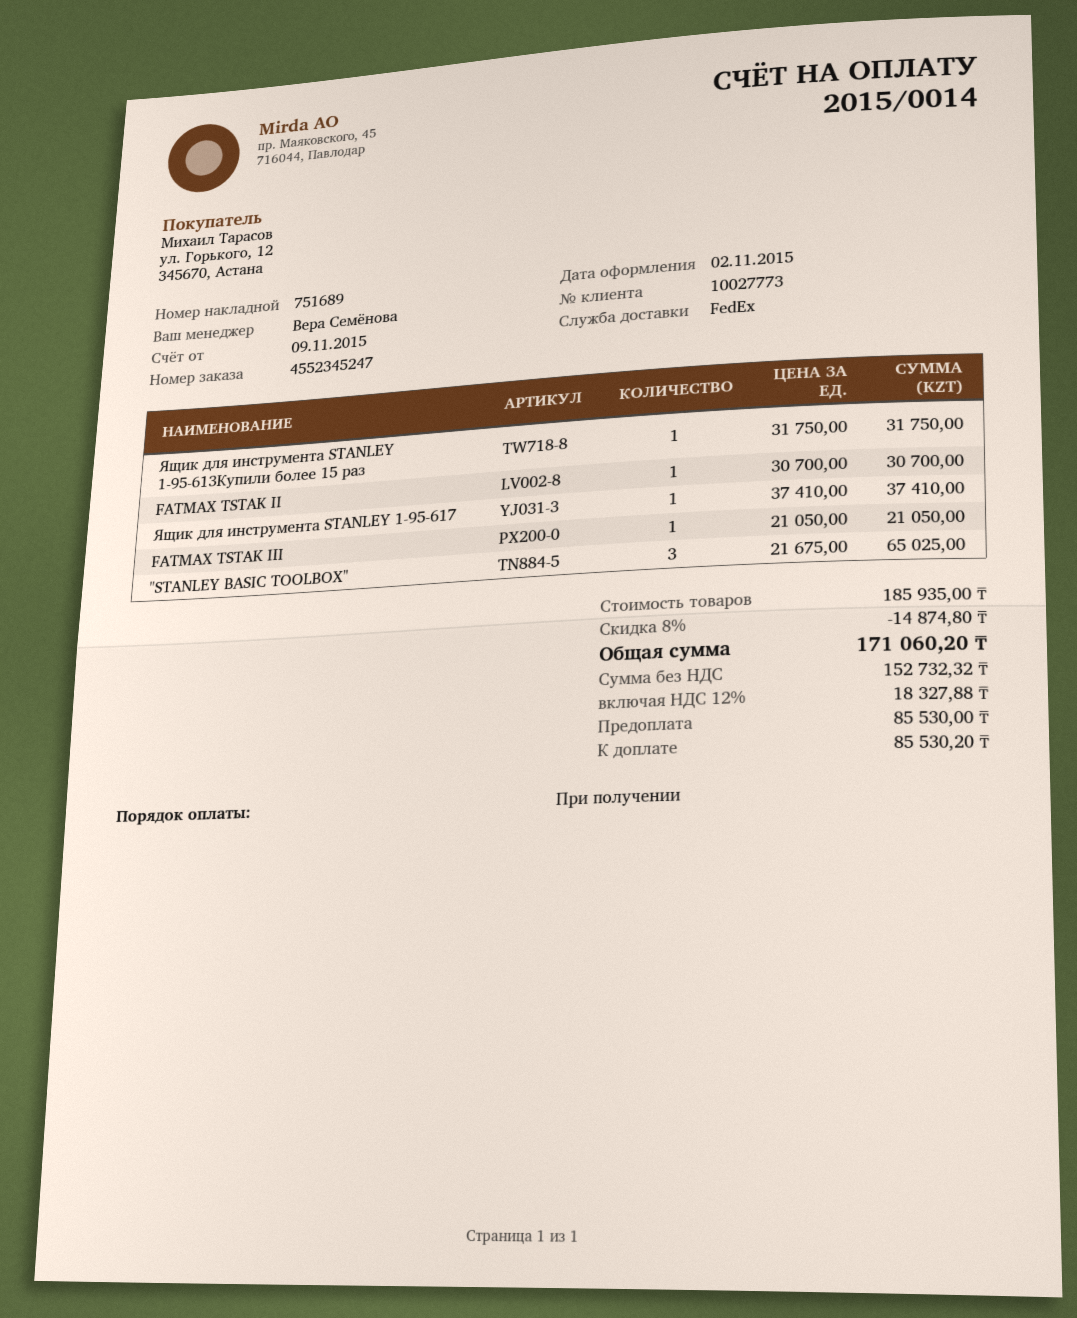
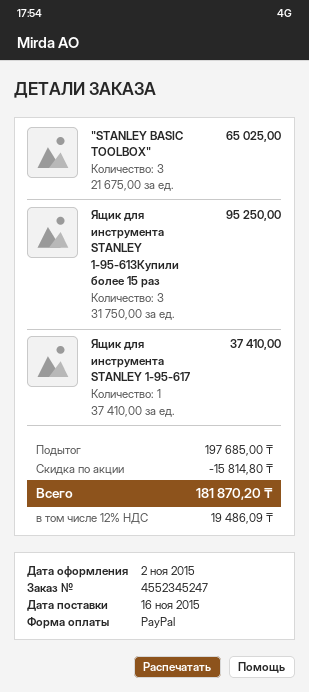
Ящик для инструмента STANLEY 1-95-613Купили более 15 раз: 1 x 31750.00 = 31750.00 -> 3 x 31750.00 = 95250.00
FATMAX TSTAK II: 1 x 30700.00 = 30700.00 -> none
FATMAX TSTAK III: 1 x 21050.00 = 21050.00 -> none
subtotal: 185935.00 -> 197685.00
discount: 14874.80 -> 15814.80
tax: 12% = 18327.88 -> 12% = 19486.09
total: 171060.20 -> 181870.20

